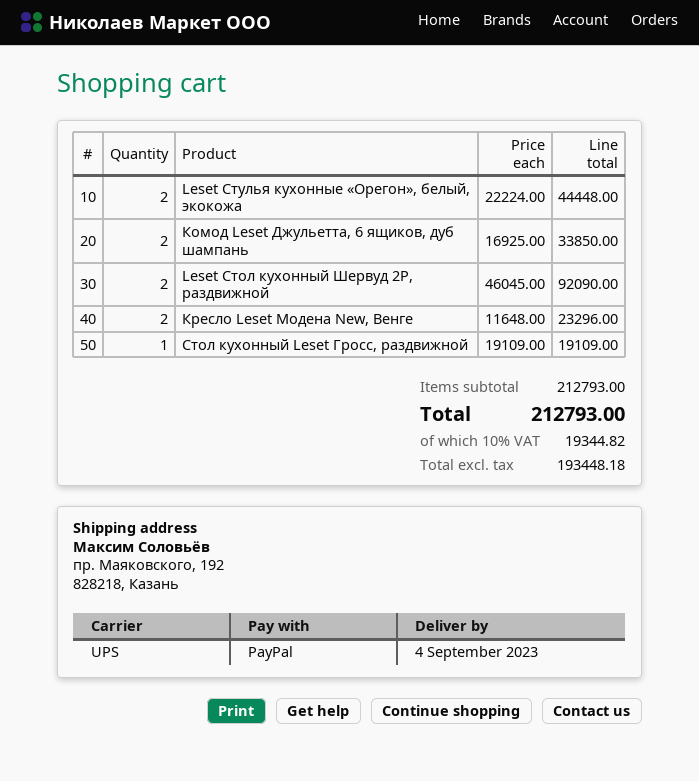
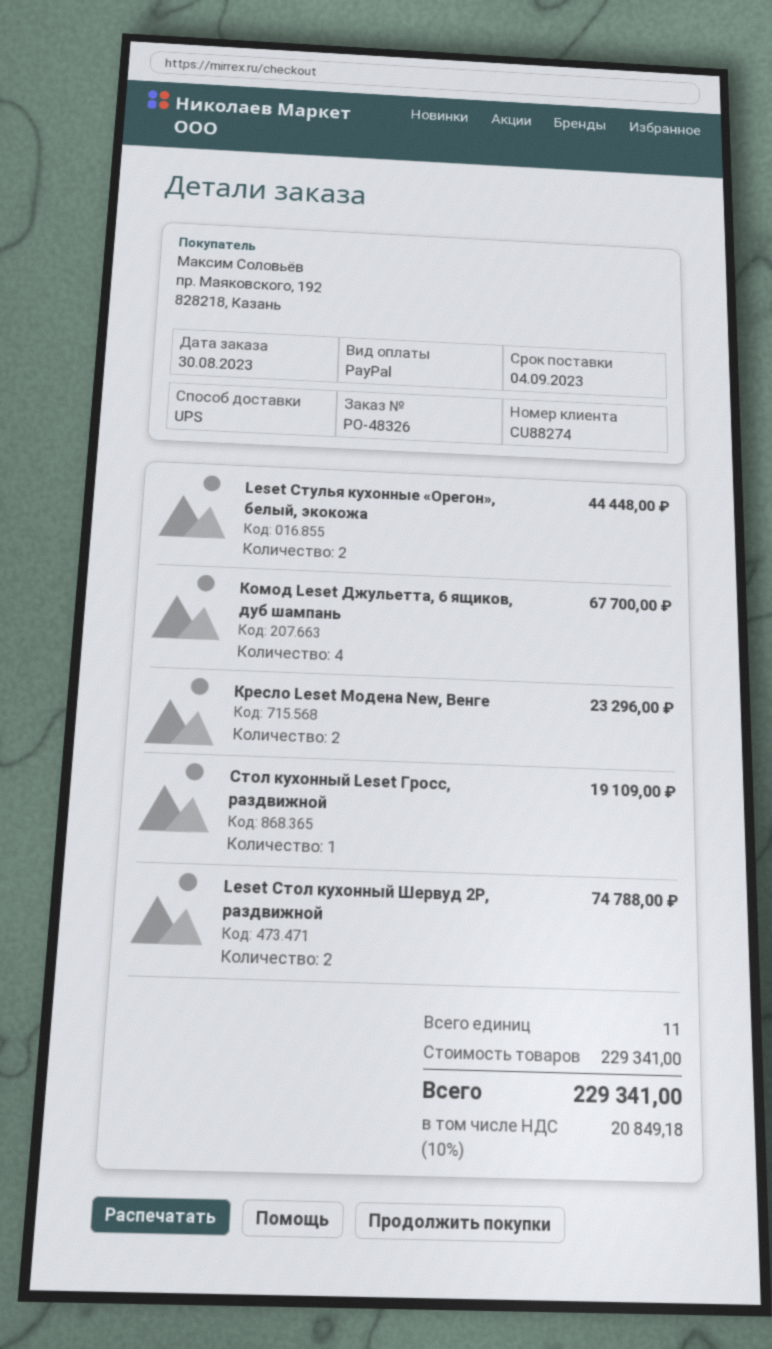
Комод Leset Джульетта, 6 ящиков, дуб шампань: 2 for 33850.00 -> 4 for 67700.00
Leset Стол кухонный Шервуд 2Р, раздвижной: 2 for 92090.00 -> 2 for 74788.00
subtotal: 212793.00 -> 229341.00
tax: 10% = 19344.82 -> 10% = 20849.18
total: 212793.00 -> 229341.00

